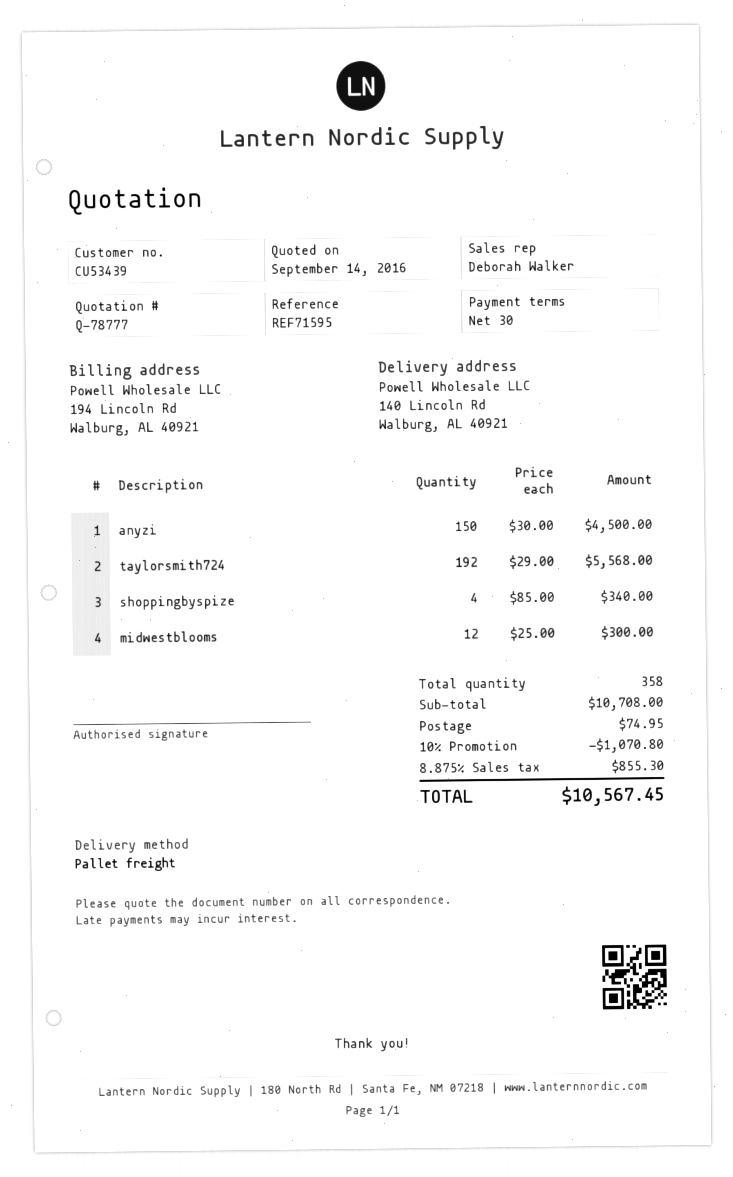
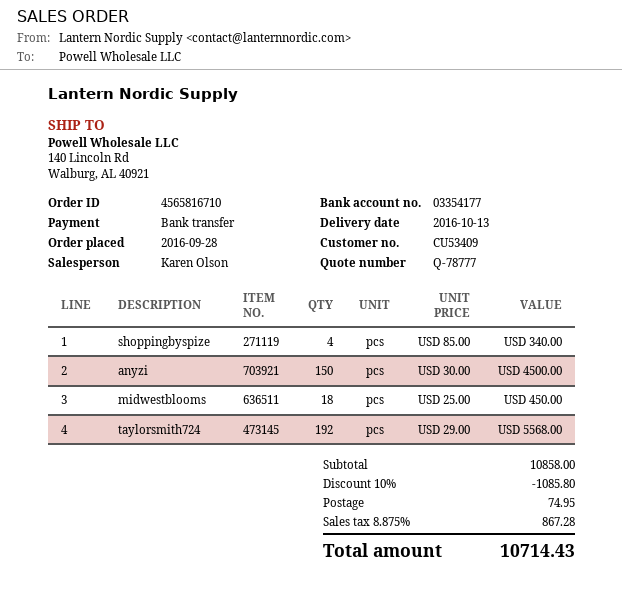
customer number: CU53439 -> CU53409
sales rep: Deborah Walker -> Karen Olson
midwestblooms: 12 x 25.00 = 300.00 -> 18 x 25.00 = 450.00
subtotal: 10708.00 -> 10858.00
discount: 10% = 1070.80 -> 10% = 1085.80
tax: 8.875% = 855.30 -> 8.875% = 867.28
total: 10567.45 -> 10714.43

